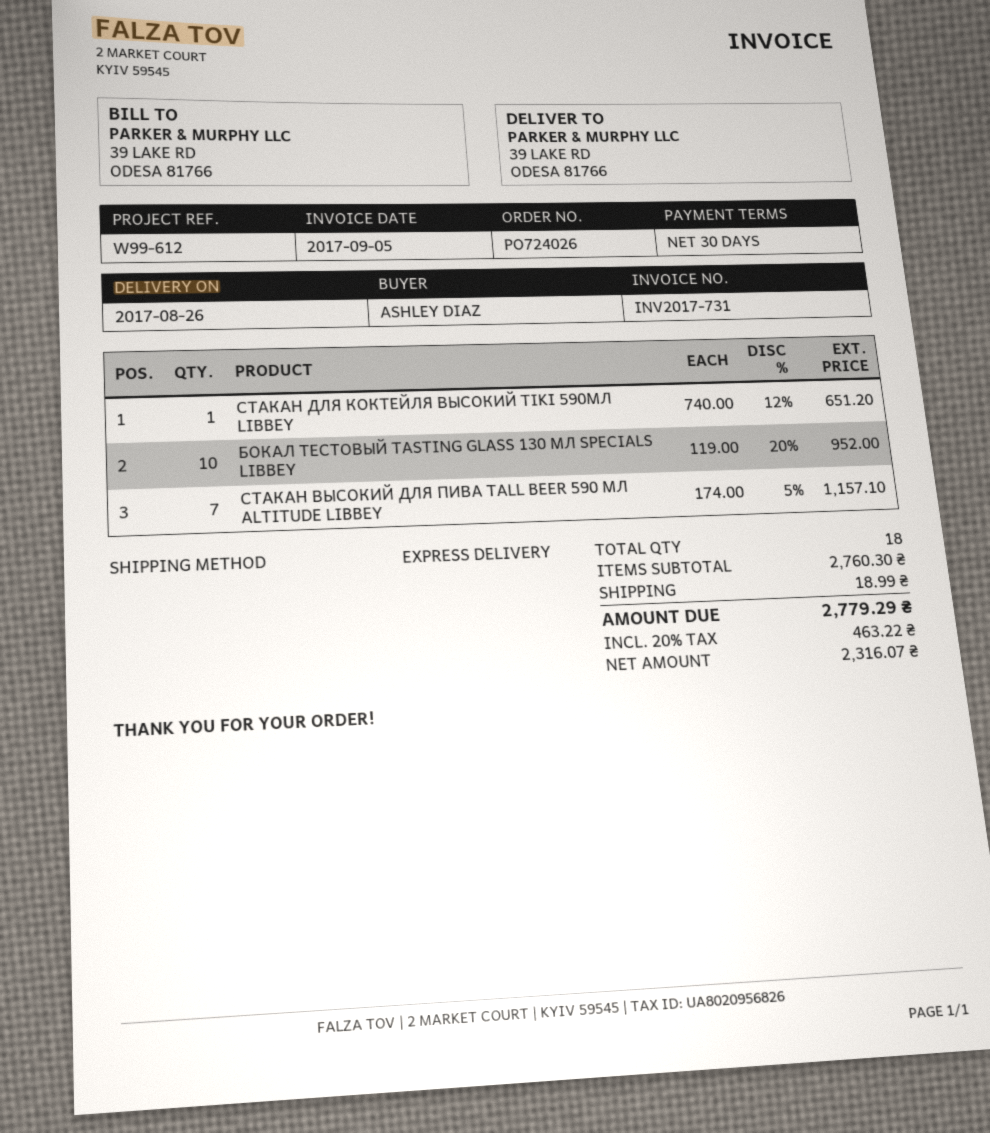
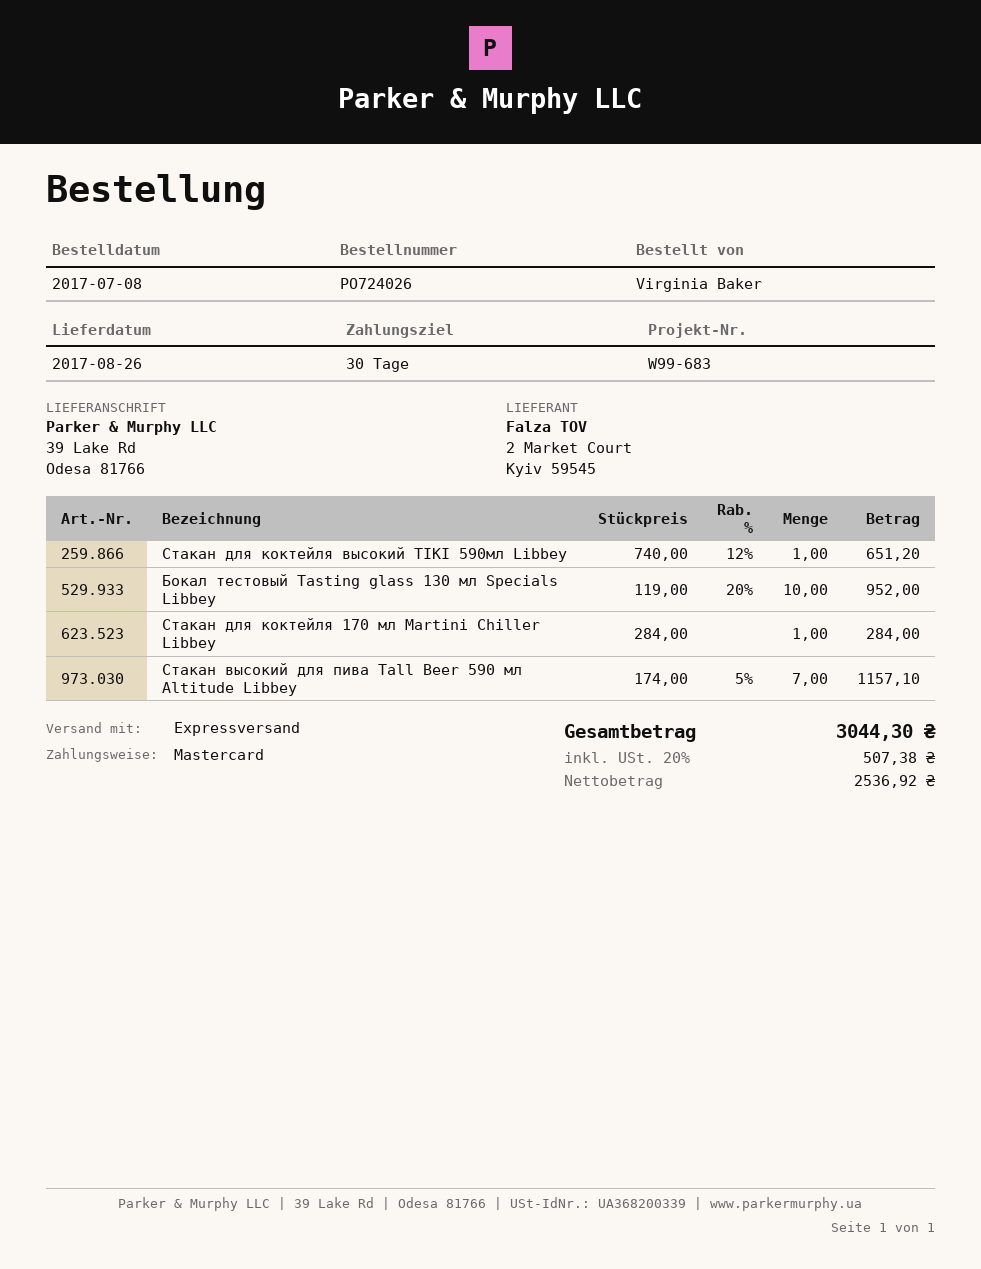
reference: W99-612 -> W99-683
ordered by: ASHLEY DIAZ -> Virginia Baker
Стакан для коктейля 170 мл Martini Chiller Libbey: none -> 1 x 284.00 = 284.00
shipping: 18.99 -> none
net: 2316.07 -> 2536.92
tax: 20% = 463.22 -> 20% = 507.38
total: 2779.29 -> 3044.30

